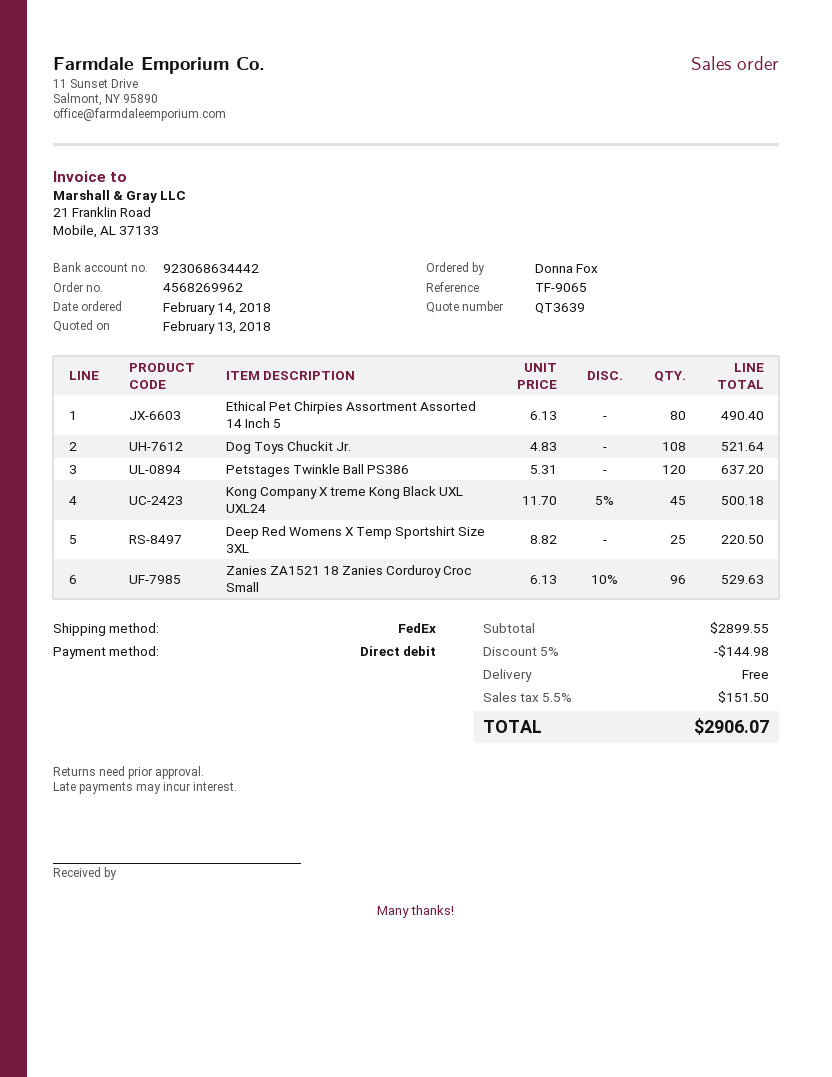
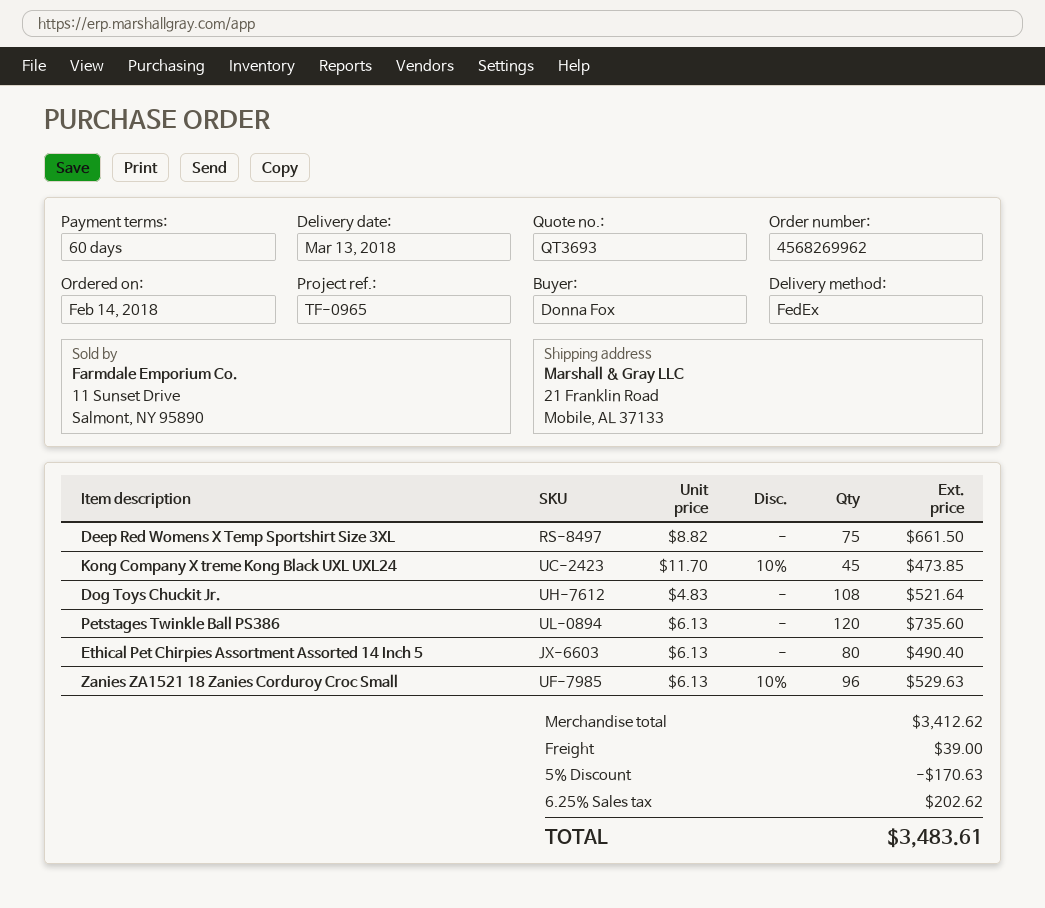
quote number: QT3639 -> QT3693
reference: TF-9065 -> TF-0965
Petstages Twinkle Ball PS386: 120 x 5.31 = 637.20 -> 120 x 6.13 = 735.60
Kong Company X treme Kong Black UXL UXL24: 45 x 11.70 - 5% = 500.18 -> 45 x 11.70 - 10% = 473.85
Deep Red Womens X Temp Sportshirt Size 3XL: 25 x 8.82 = 220.50 -> 75 x 8.82 = 661.50
subtotal: 2899.55 -> 3412.62
discount: 5% = 144.98 -> 5% = 170.63
shipping: 0.00 -> 39.00
tax: 5.5% = 151.50 -> 6.25% = 202.62
total: 2906.07 -> 3483.61

